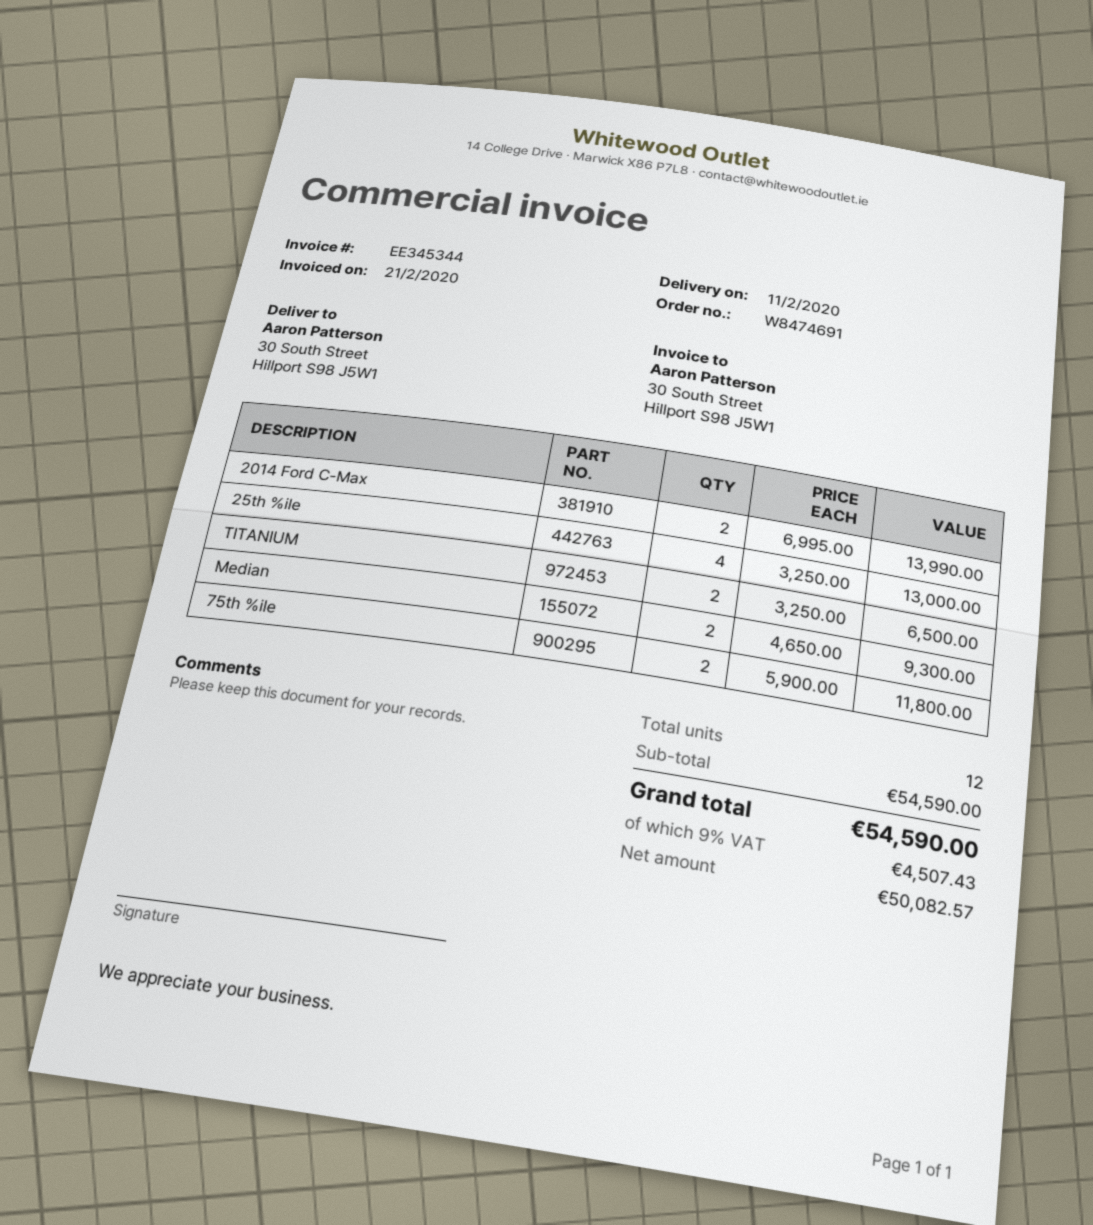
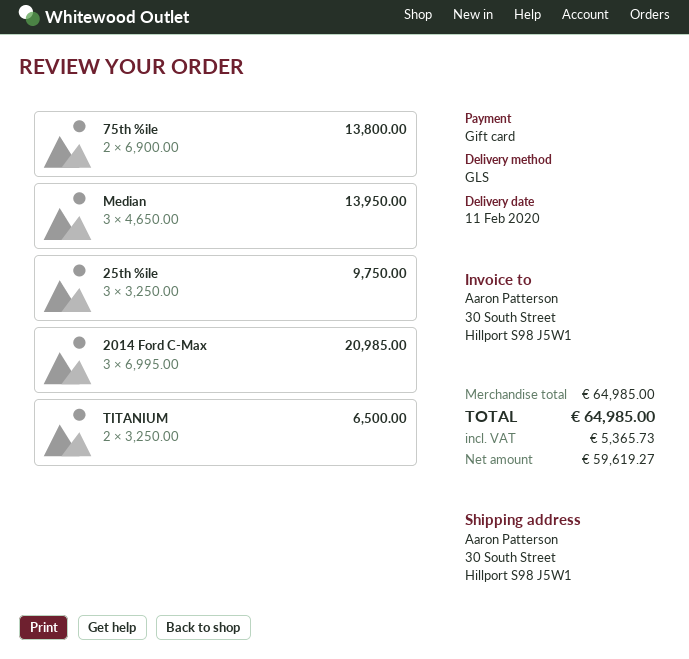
2014 Ford C-Max: 2 x 6995.00 = 13990.00 -> 3 x 6995.00 = 20985.00
25th %ile: 4 x 3250.00 = 13000.00 -> 3 x 3250.00 = 9750.00
Median: 2 x 4650.00 = 9300.00 -> 3 x 4650.00 = 13950.00
75th %ile: 2 x 5900.00 = 11800.00 -> 2 x 6900.00 = 13800.00
subtotal: 54590.00 -> 64985.00
net: 50082.57 -> 59619.27
tax: 4507.43 -> 5365.73
total: 54590.00 -> 64985.00

